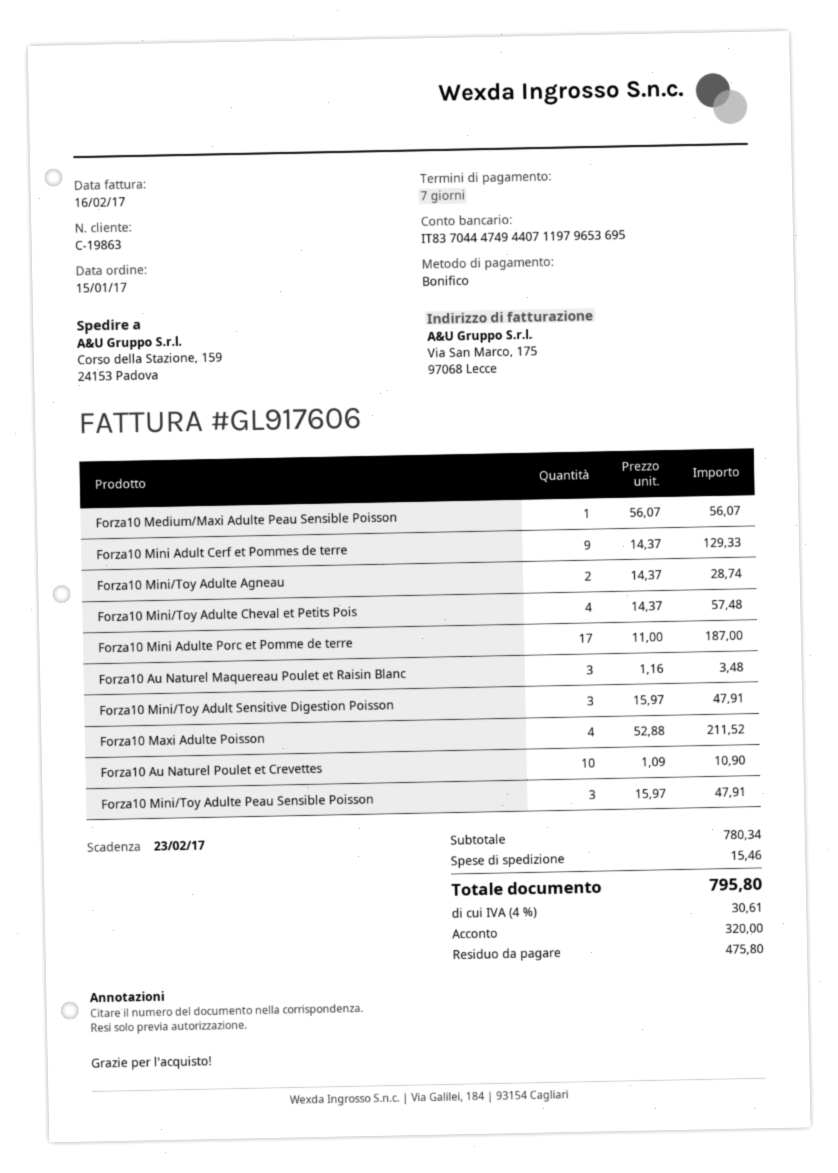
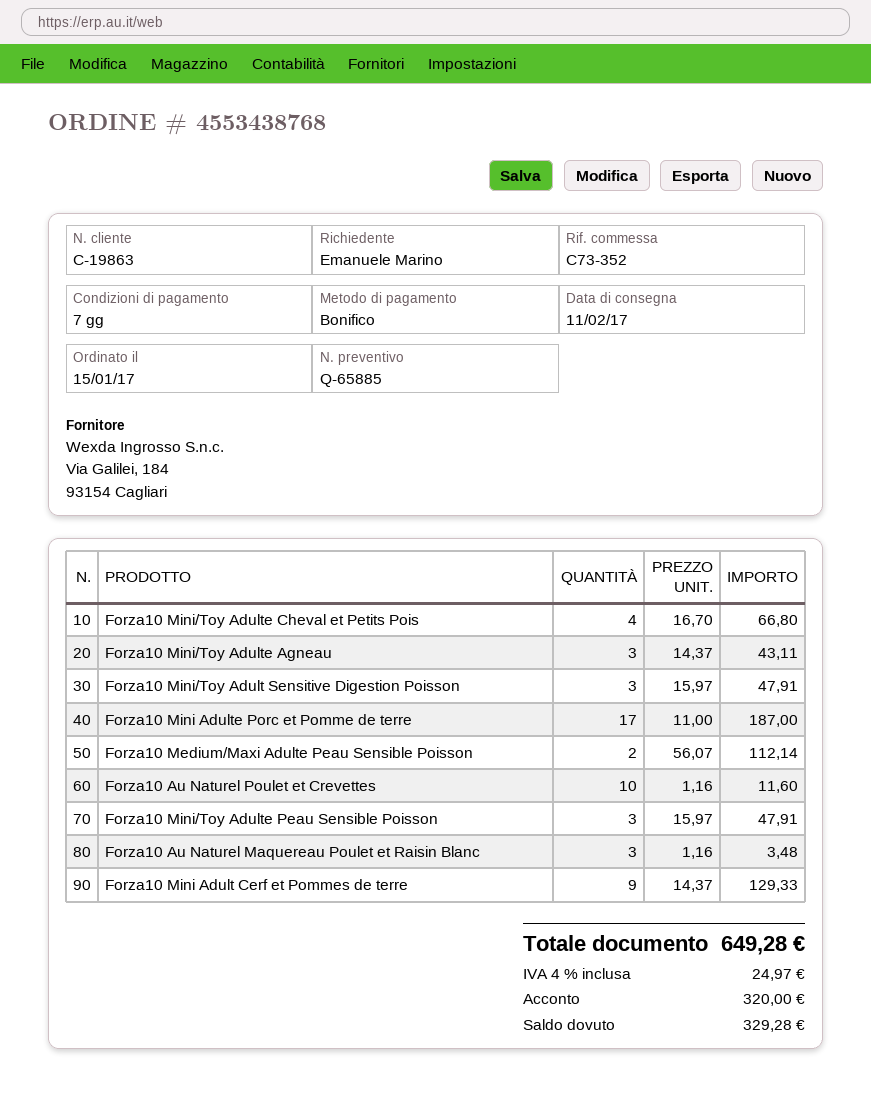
Forza10 Medium/Maxi Adulte Peau Sensible Poisson: 1 x 56.07 = 56.07 -> 2 x 56.07 = 112.14
Forza10 Mini/Toy Adulte Agneau: 2 x 14.37 = 28.74 -> 3 x 14.37 = 43.11
Forza10 Mini/Toy Adulte Cheval et Petits Pois: 4 x 14.37 = 57.48 -> 4 x 16.70 = 66.80
Forza10 Maxi Adulte Poisson: 4 x 52.88 = 211.52 -> none
Forza10 Au Naturel Poulet et Crevettes: 10 x 1.09 = 10.90 -> 10 x 1.16 = 11.60
shipping: 15.46 -> none
tax: 4% = 30.61 -> 4% = 24.97
total: 795.80 -> 649.28
balance: 475.80 -> 329.28

